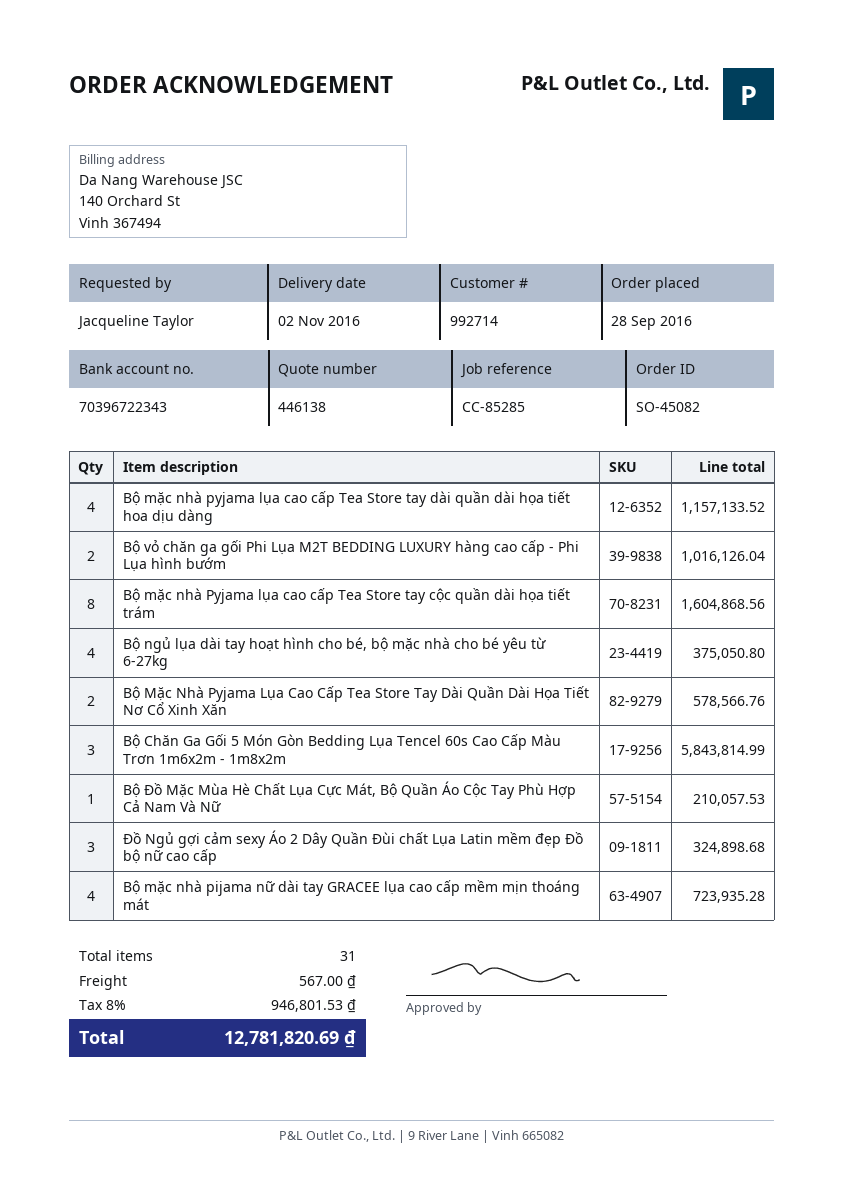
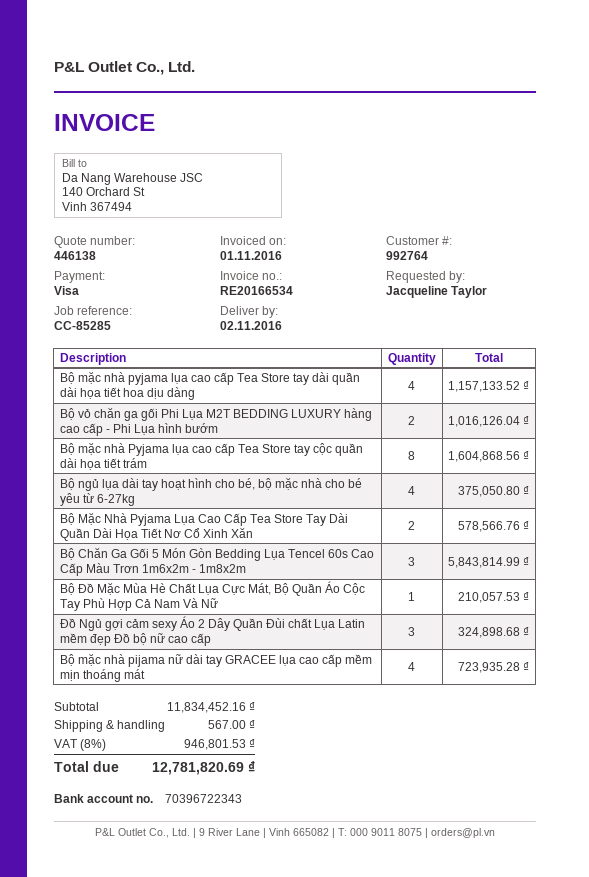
customer number: 992714 -> 992764

